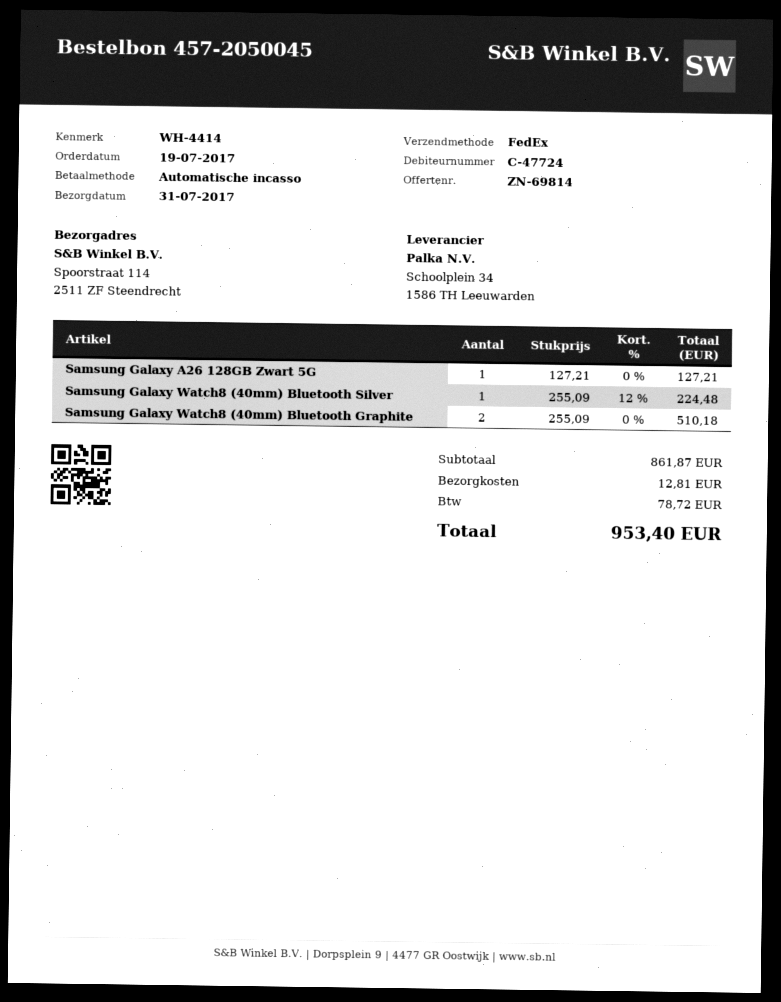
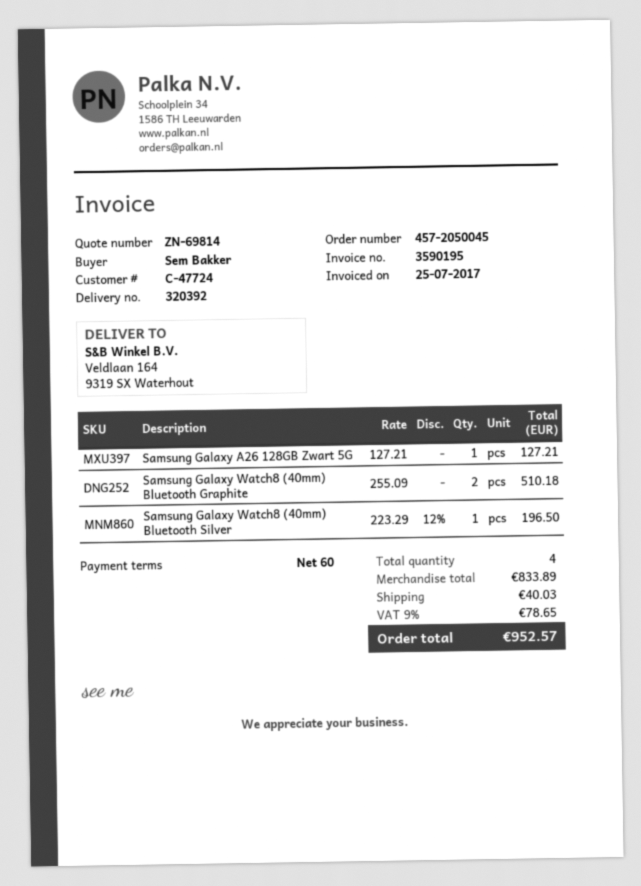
ship to: Spoorstraat 114, 2511 ZF Steendrecht -> Veldlaan 164, 9319 SX Waterhout
Samsung Galaxy Watch8 (40mm) Bluetooth Silver: 1 x 255.09 - 12% = 224.48 -> 1 x 223.29 - 12% = 196.50
subtotal: 861.87 -> 833.89
shipping: 12.81 -> 40.03
tax: 78.72 -> 78.65
total: 953.40 -> 952.57

